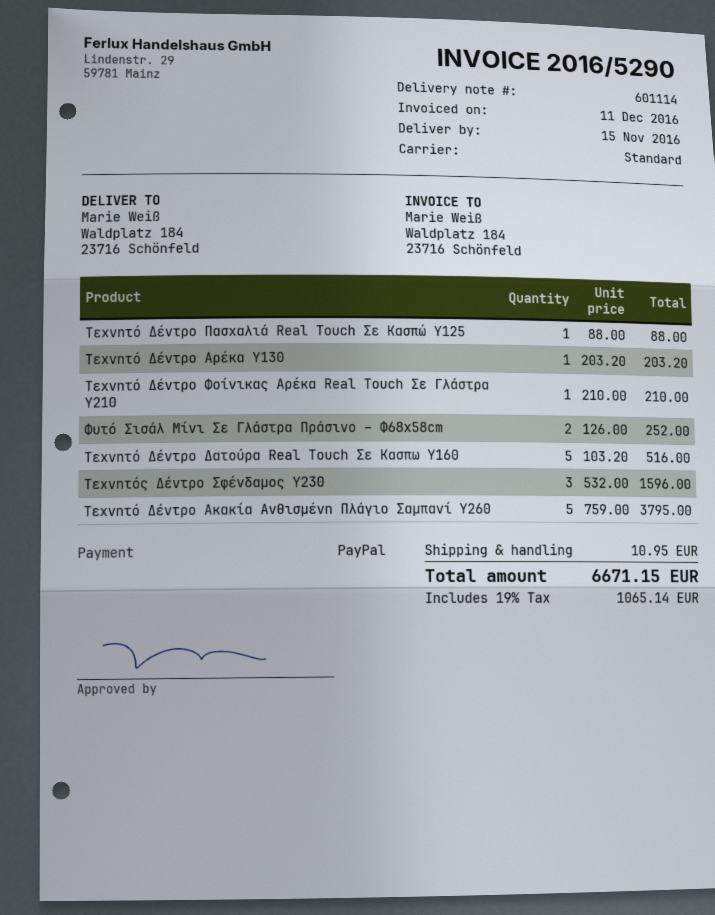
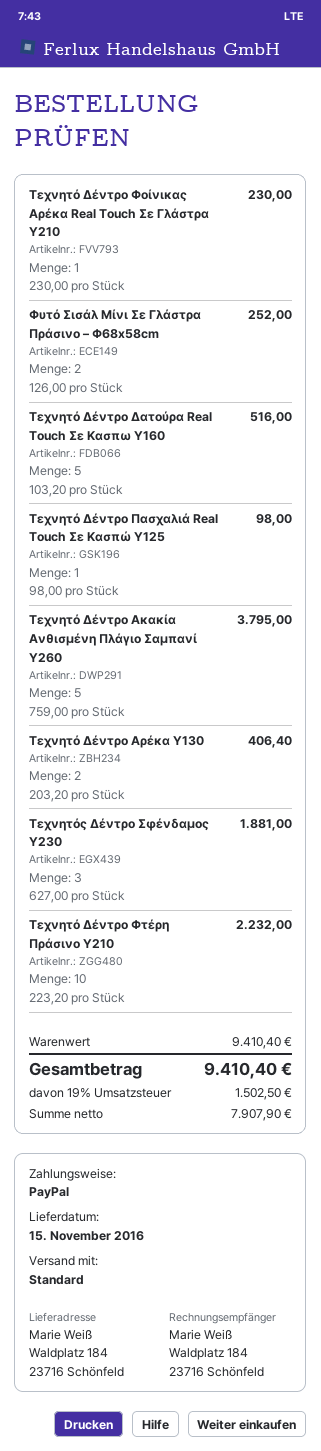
Τεχνητό Δέντρο Πασχαλιά Real Touch Σε Κασπώ Υ125: 1 x 88.00 = 88.00 -> 1 x 98.00 = 98.00
Τεχνητό Δέντρο Αρέκα Υ130: 1 x 203.20 = 203.20 -> 2 x 203.20 = 406.40
Τεχνητό Δέντρο Φοίνικας Αρέκα Real Touch Σε Γλάστρα Υ210: 1 x 210.00 = 210.00 -> 1 x 230.00 = 230.00
Τεχνητός Δέντρο Σφένδαμος Υ230: 3 x 532.00 = 1596.00 -> 3 x 627.00 = 1881.00
Τεχνητό Δέντρο Φτέρη Πράσινο Υ210: none -> 10 x 223.20 = 2232.00
shipping: 10.95 -> none
tax: 19% = 1065.14 -> 19% = 1502.50
total: 6671.15 -> 9410.40

